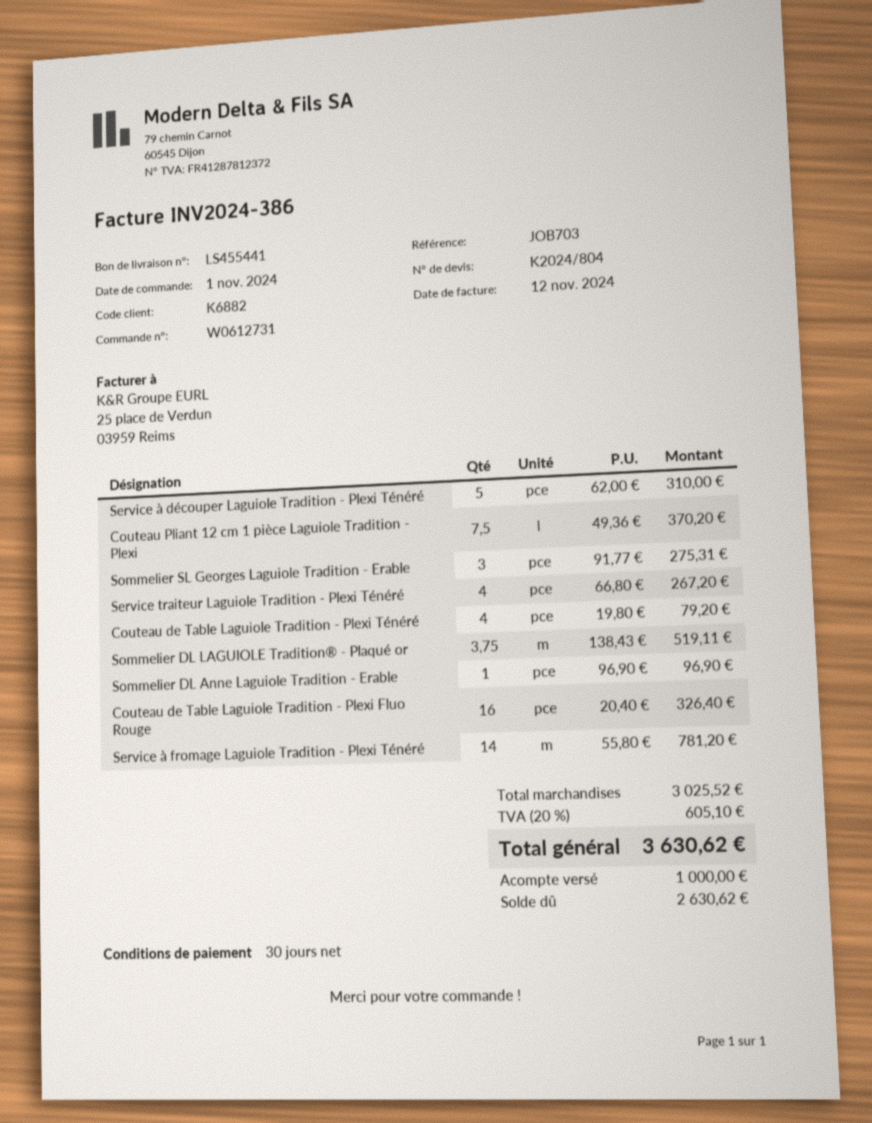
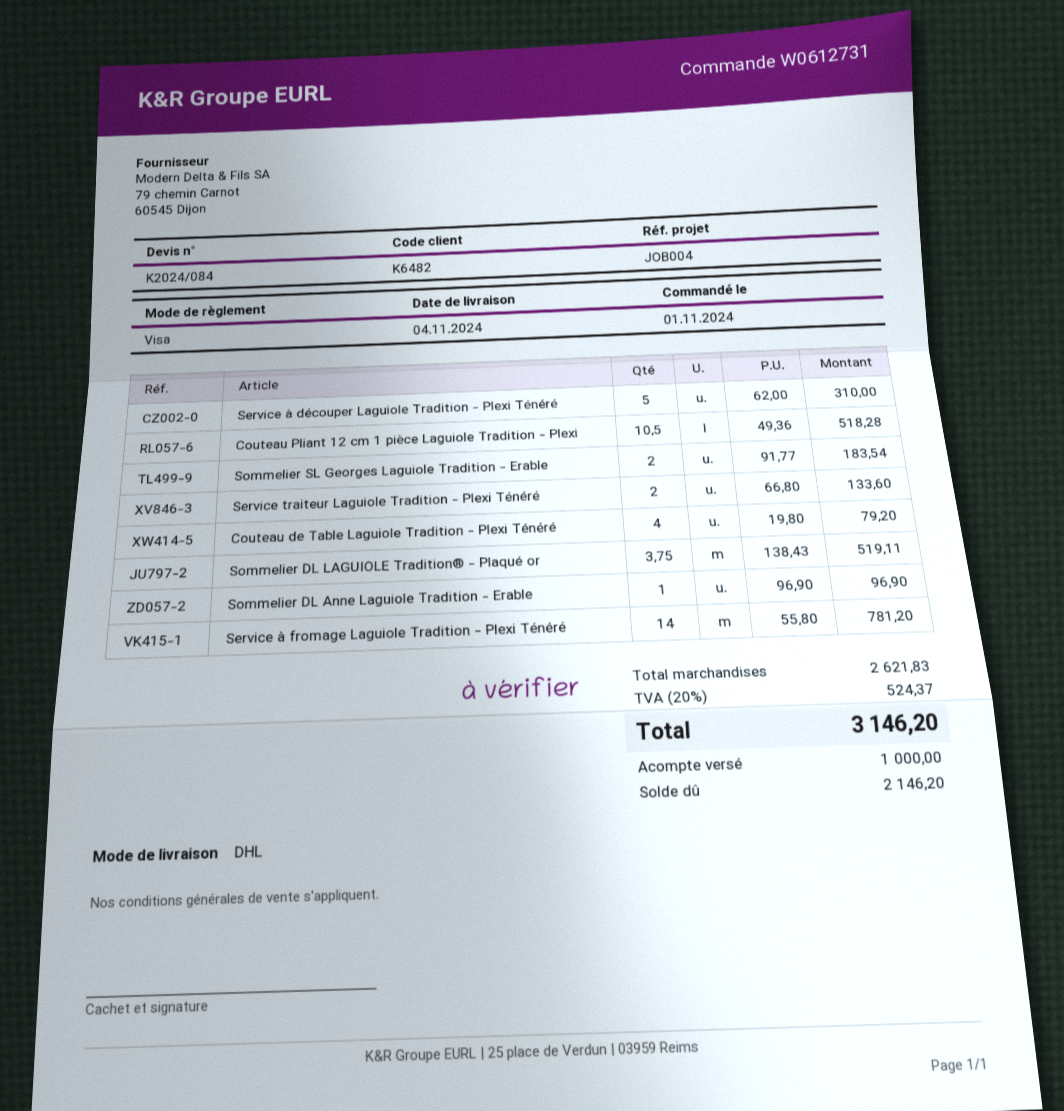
quote number: K2024/804 -> K2024/084
customer number: K6882 -> K6482
reference: JOB703 -> JOB004
Couteau Pliant 12 cm 1 pièce Laguiole Tradition - Plexi: 7.5 x 49.36 = 370.20 -> 10.5 x 49.36 = 518.28
Sommelier SL Georges Laguiole Tradition - Erable: 3 x 91.77 = 275.31 -> 2 x 91.77 = 183.54
Service traiteur Laguiole Tradition - Plexi Ténéré: 4 x 66.80 = 267.20 -> 2 x 66.80 = 133.60
Couteau de Table Laguiole Tradition - Plexi Fluo Rouge: 16 x 20.40 = 326.40 -> none
subtotal: 3025.52 -> 2621.83
tax: 20% = 605.10 -> 20% = 524.37
total: 3630.62 -> 3146.20
balance: 2630.62 -> 2146.20

